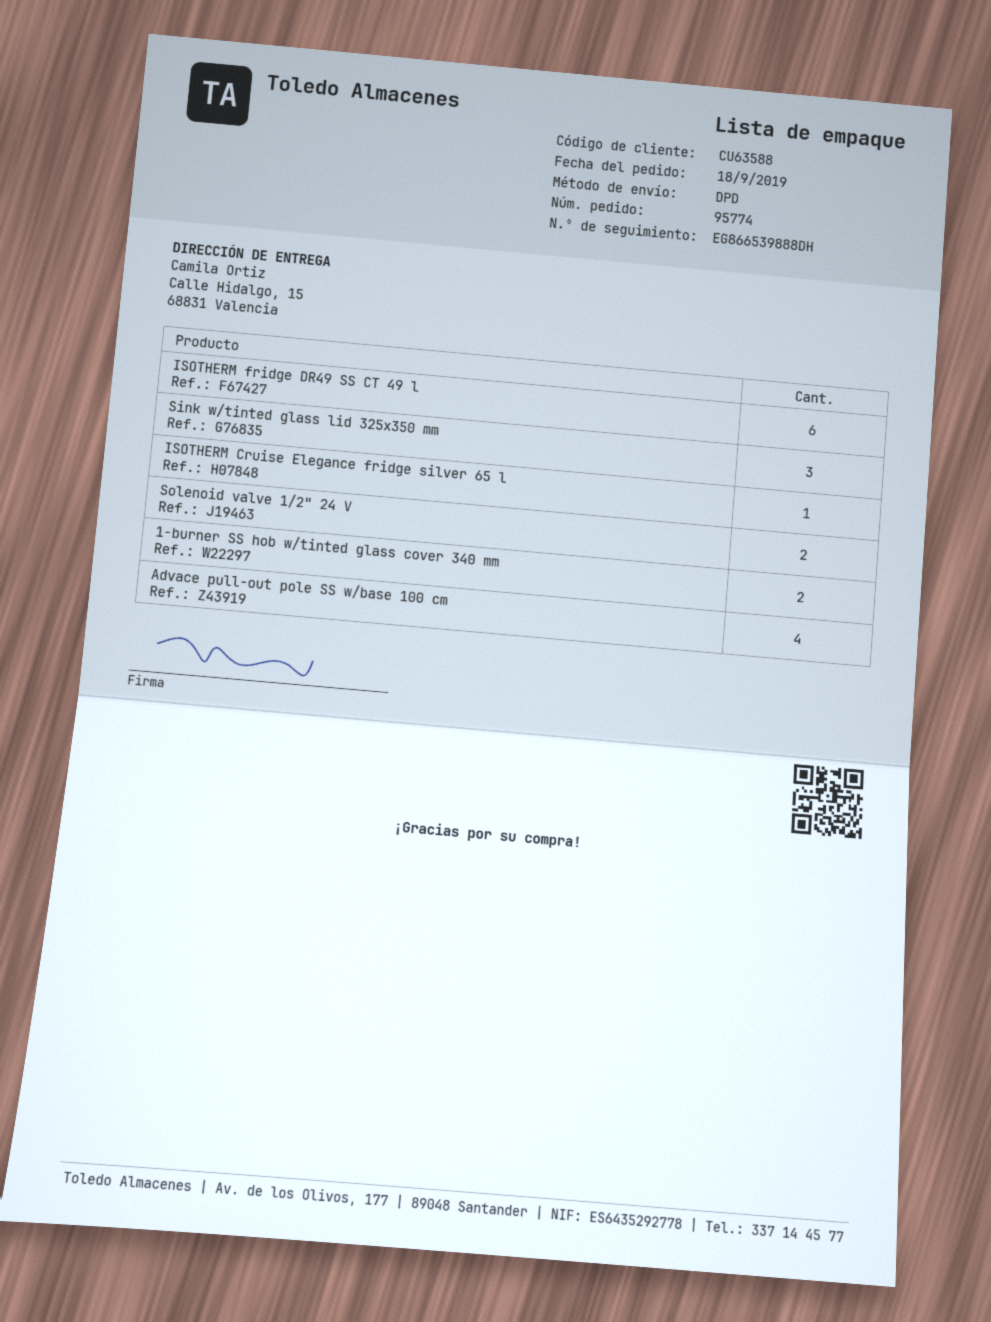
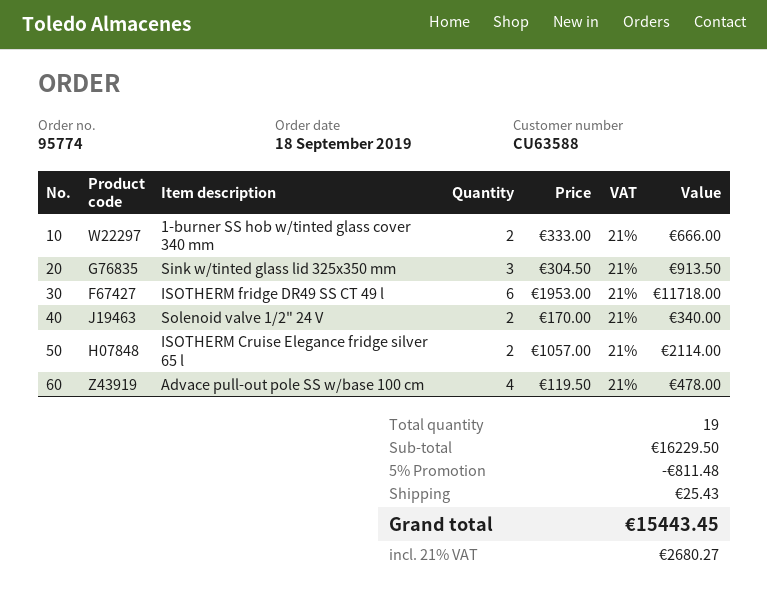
ISOTHERM Cruise Elegance fridge silver 65 l: 1 -> 2

